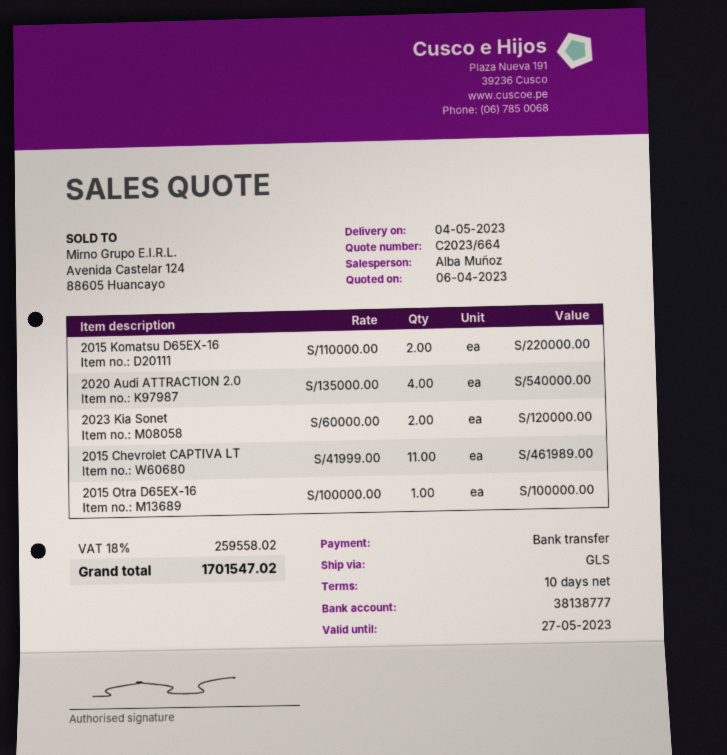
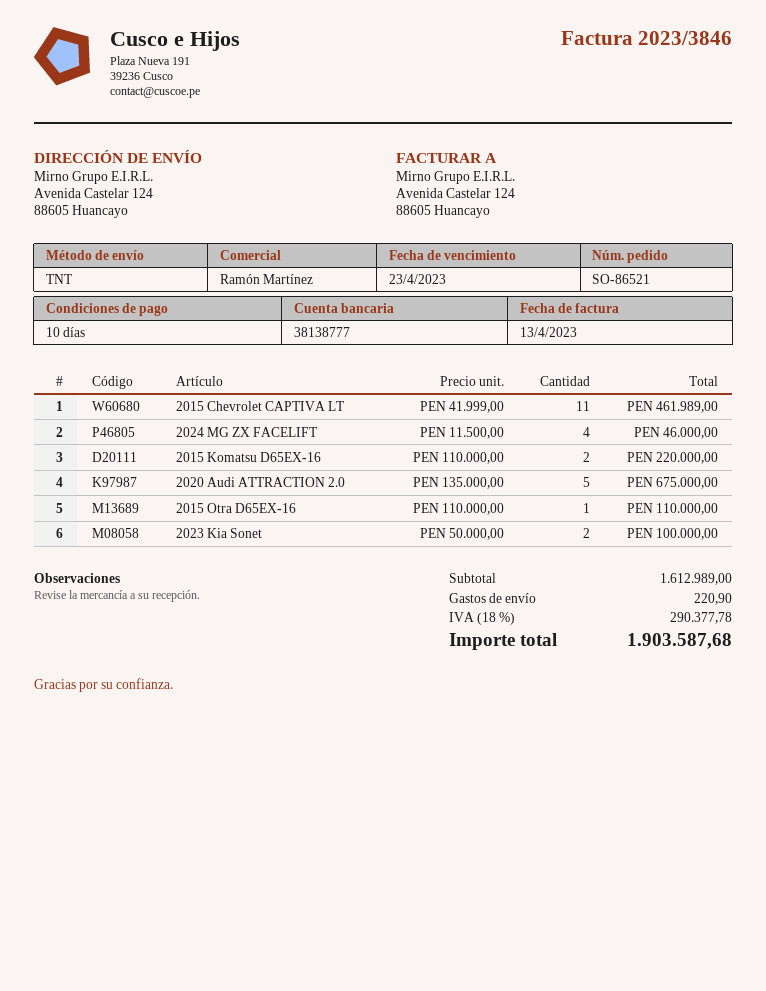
sales rep: Alba Muñoz -> Ramón Martínez
shipping method: GLS -> TNT
2020 Audi ATTRACTION 2.0: 4 x 135000.00 = 540000.00 -> 5 x 135000.00 = 675000.00
2023 Kia Sonet: 2 x 60000.00 = 120000.00 -> 2 x 50000.00 = 100000.00
2015 Otra D65EX-16: 1 x 100000.00 = 100000.00 -> 1 x 110000.00 = 110000.00
2024 MG ZX FACELIFT: none -> 4 x 11500.00 = 46000.00
shipping: none -> 220.90
tax: 18% = 259558.02 -> 18% = 290377.78
total: 1701547.02 -> 1903587.68

